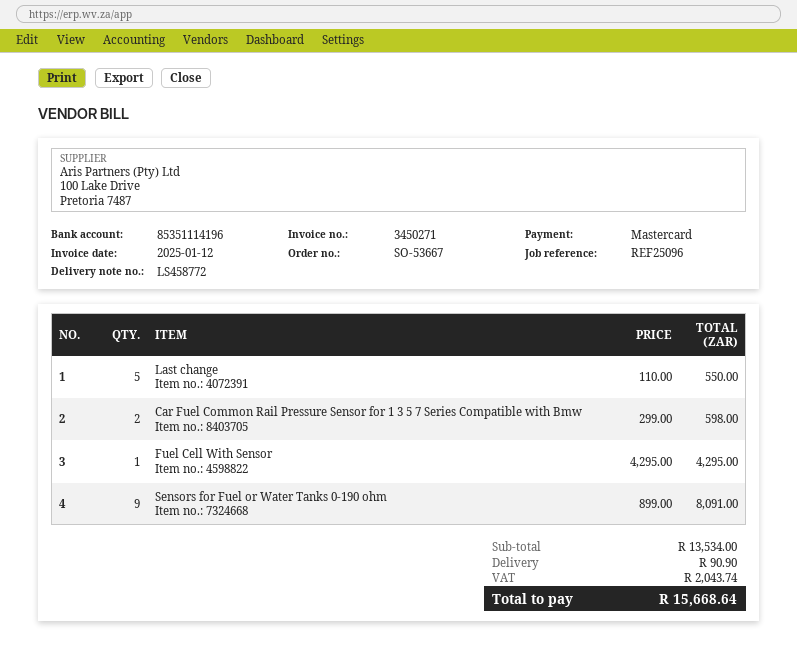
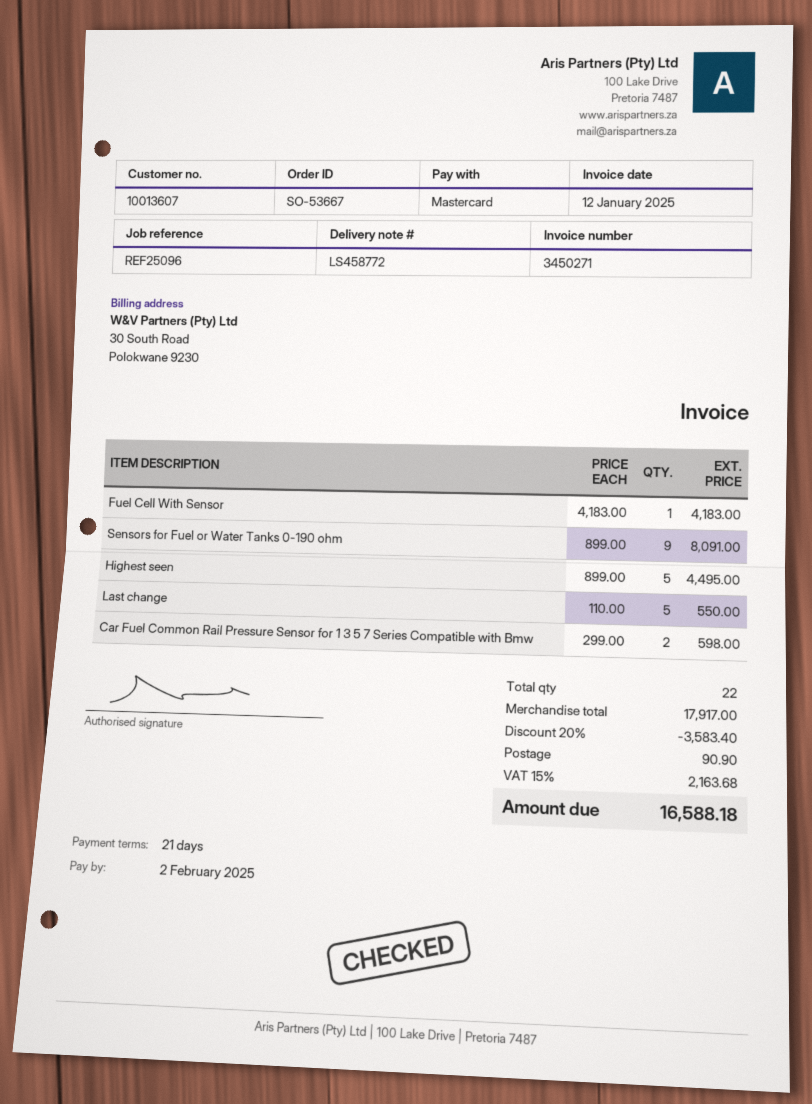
Fuel Cell With Sensor: 1 x 4295.00 = 4295.00 -> 1 x 4183.00 = 4183.00
Highest seen: none -> 5 x 899.00 = 4495.00
subtotal: 13534.00 -> 17917.00
discount: none -> 20% = 3583.40
tax: 2043.74 -> 2163.68
total: 15668.64 -> 16588.18

